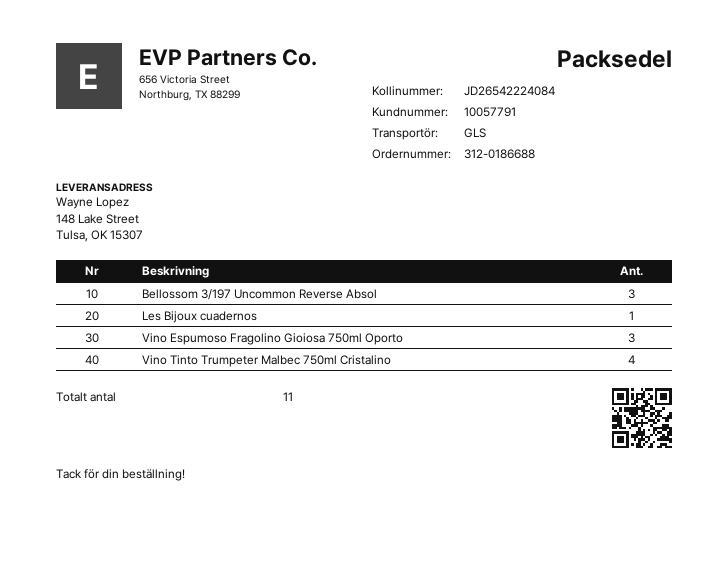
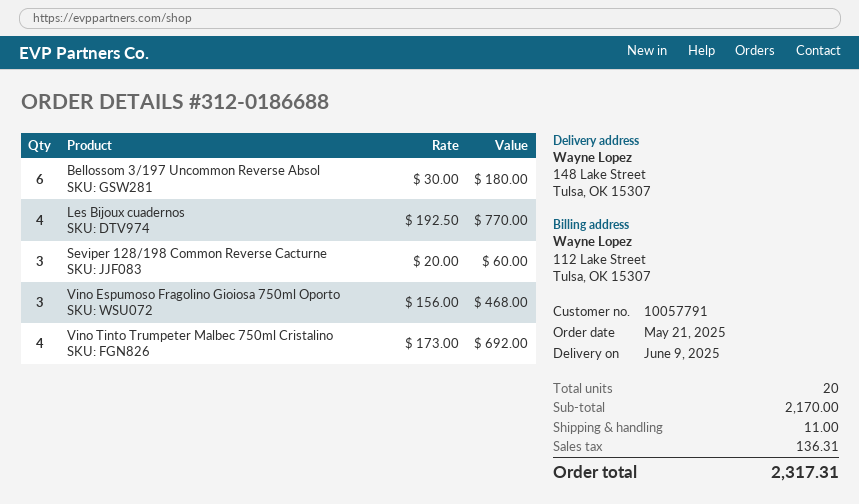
Bellossom 3/197 Uncommon Reverse Absol: 3 -> 6
Les Bijoux cuadernos: 1 -> 4
Seviper 128/198 Common Reverse Cacturne: none -> 3
total quantity: 11 -> 20

